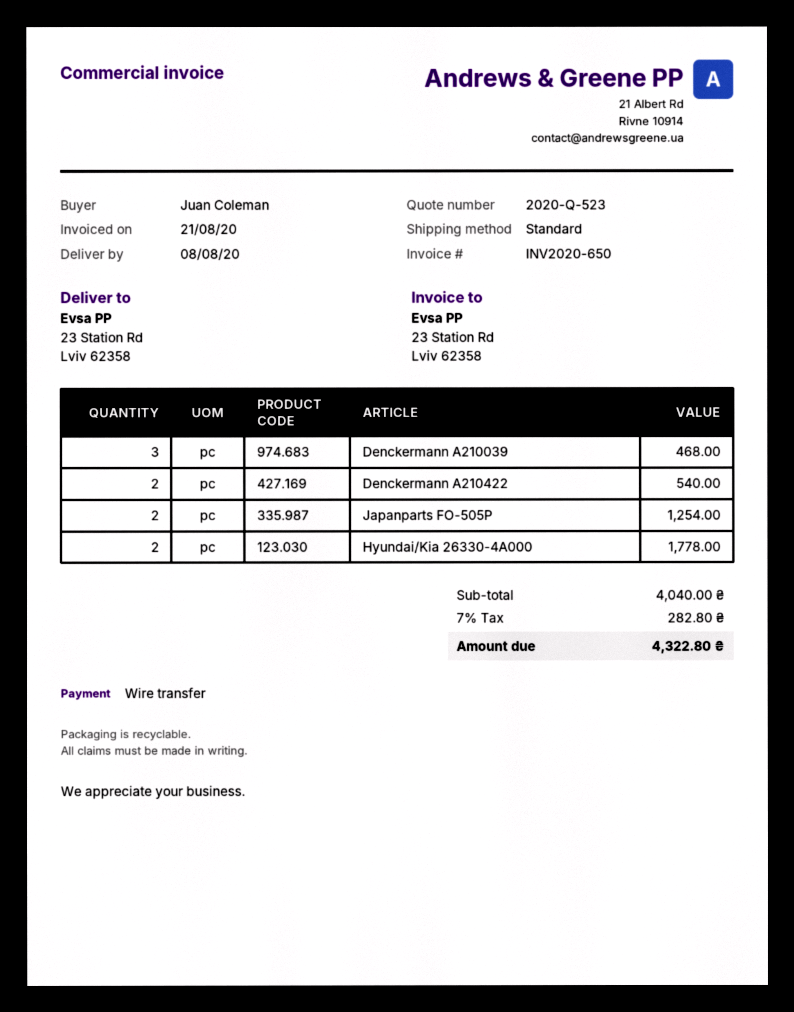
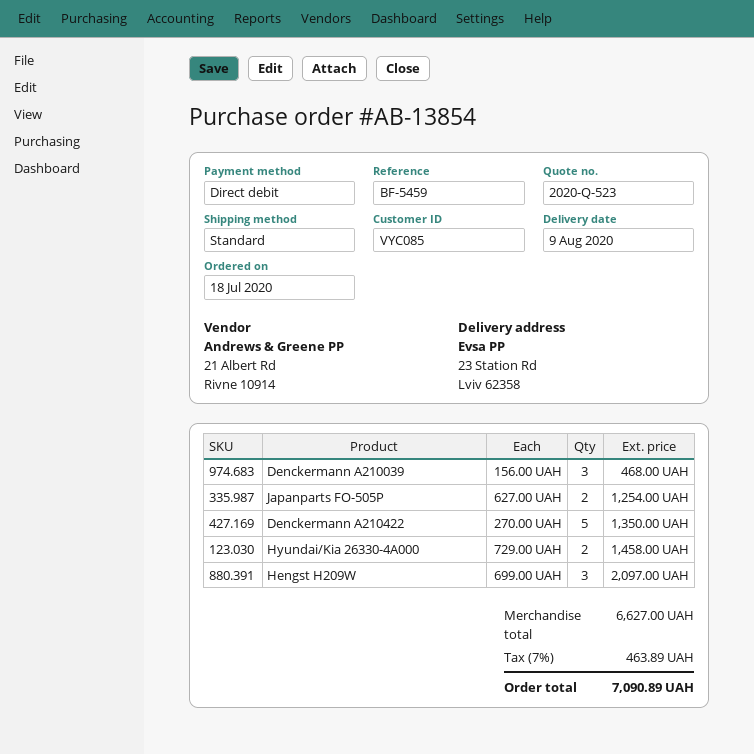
delivery date: 2020-08-08 -> 2020-08-09
payment method: bank transfer -> direct debit
Denckermann A210422: 2 for 540.00 -> 5 for 1350.00
Hyundai/Kia 26330-4A000: 2 for 1778.00 -> 2 for 1458.00
Hengst H209W: none -> 3 for 2097.00
subtotal: 4040.00 -> 6627.00
tax: 7% = 282.80 -> 7% = 463.89
total: 4322.80 -> 7090.89

